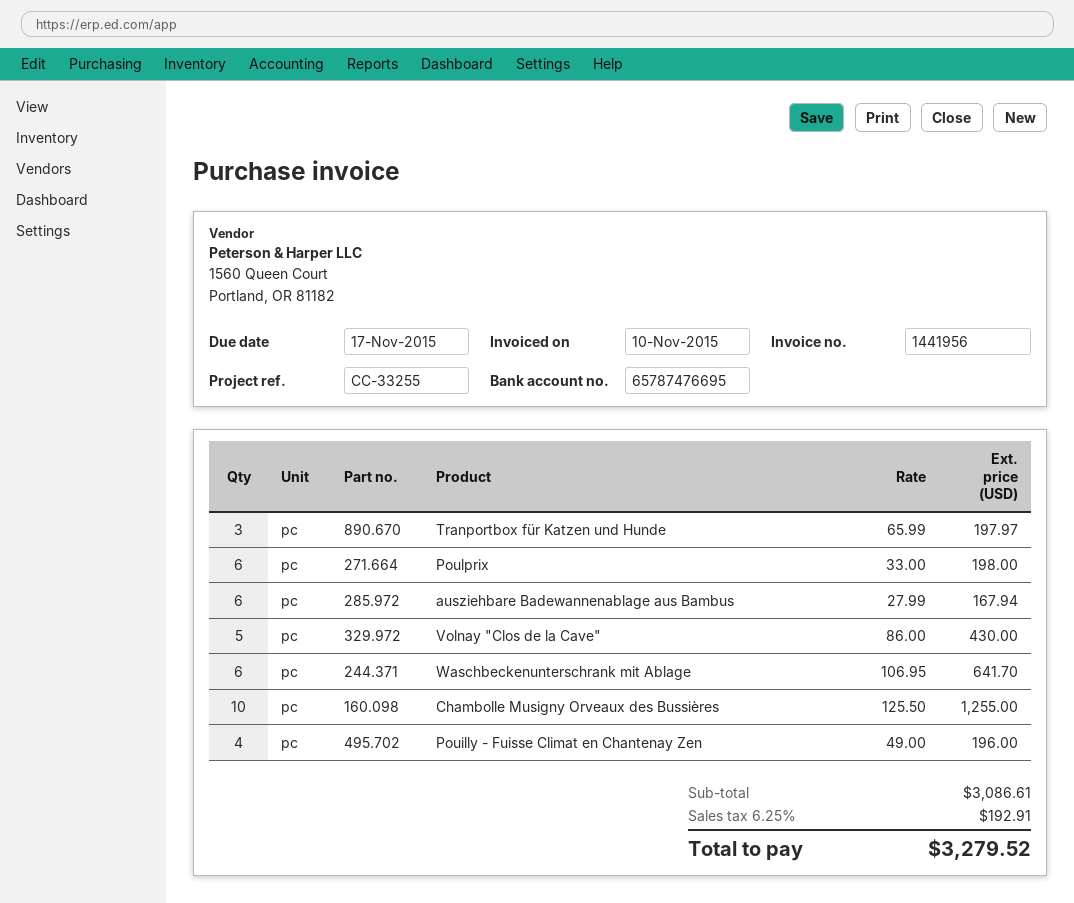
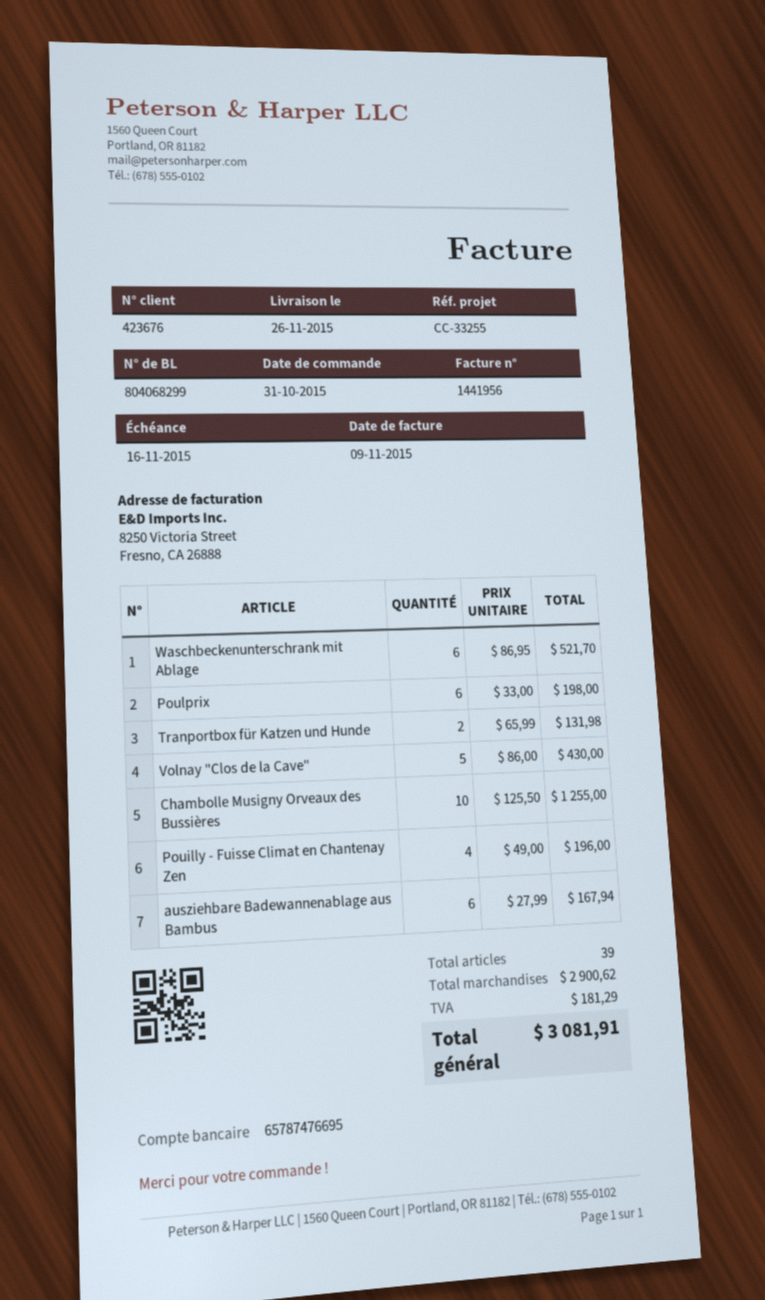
invoice date: 2015-11-10 -> 2015-11-09
due date: 2015-11-17 -> 2015-11-16
Tranportbox für Katzen und Hunde: 3 x 65.99 = 197.97 -> 2 x 65.99 = 131.98
Waschbeckenunterschrank mit Ablage: 6 x 106.95 = 641.70 -> 6 x 86.95 = 521.70
subtotal: 3086.61 -> 2900.62
tax: 192.91 -> 181.29
total: 3279.52 -> 3081.91

